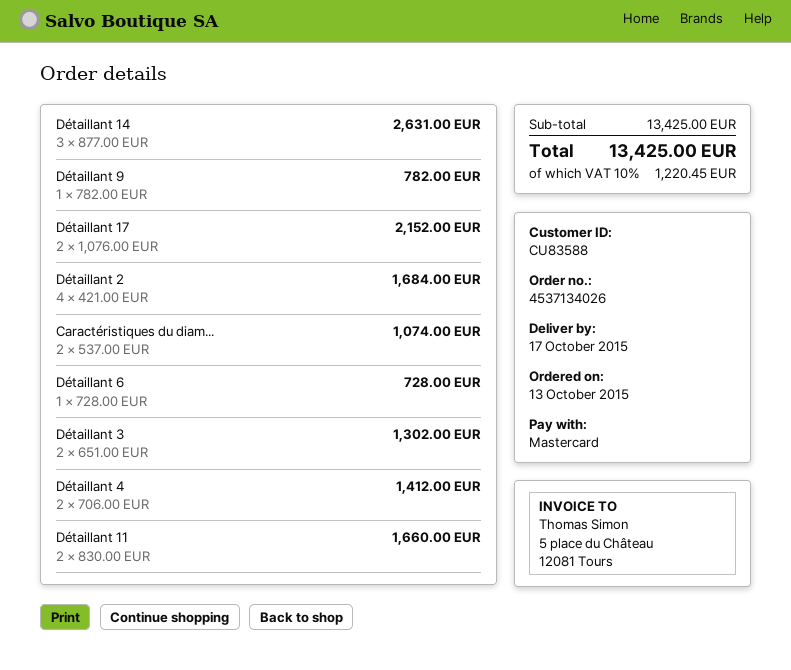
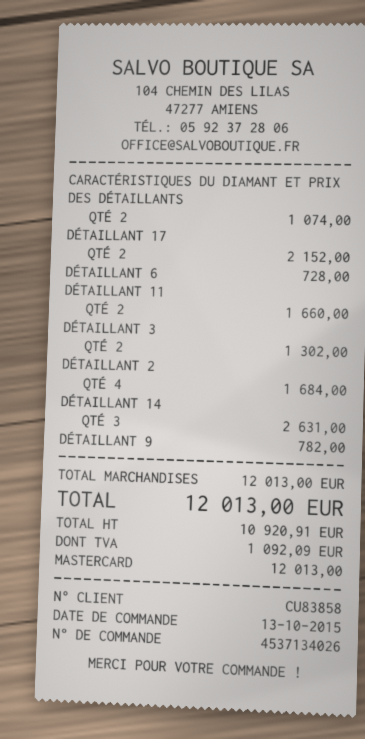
customer number: CU83588 -> CU83858
Détaillant 4: 2 for 1412.00 -> none
subtotal: 13425.00 -> 12013.00
tax: 1220.45 -> 1092.09
total: 13425.00 -> 12013.00

